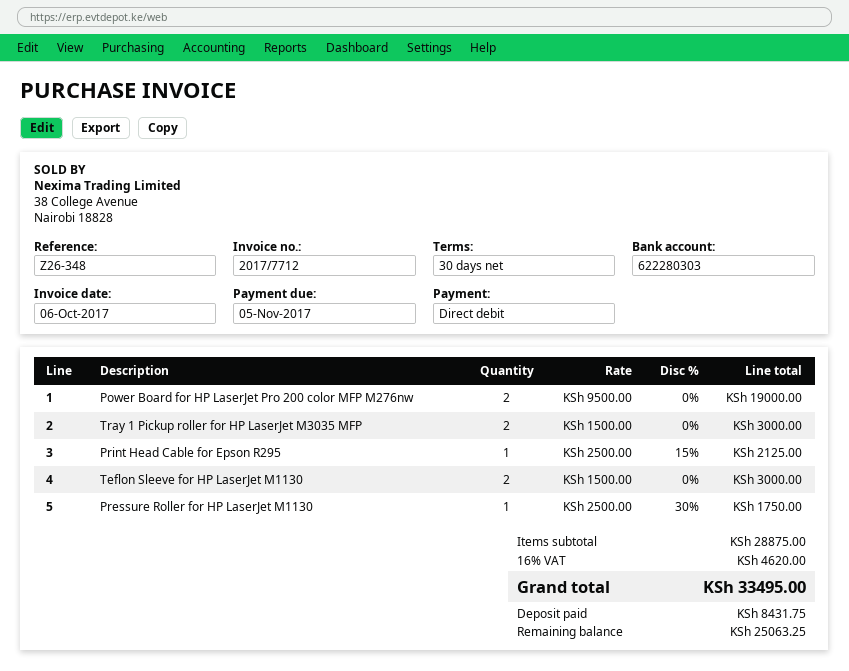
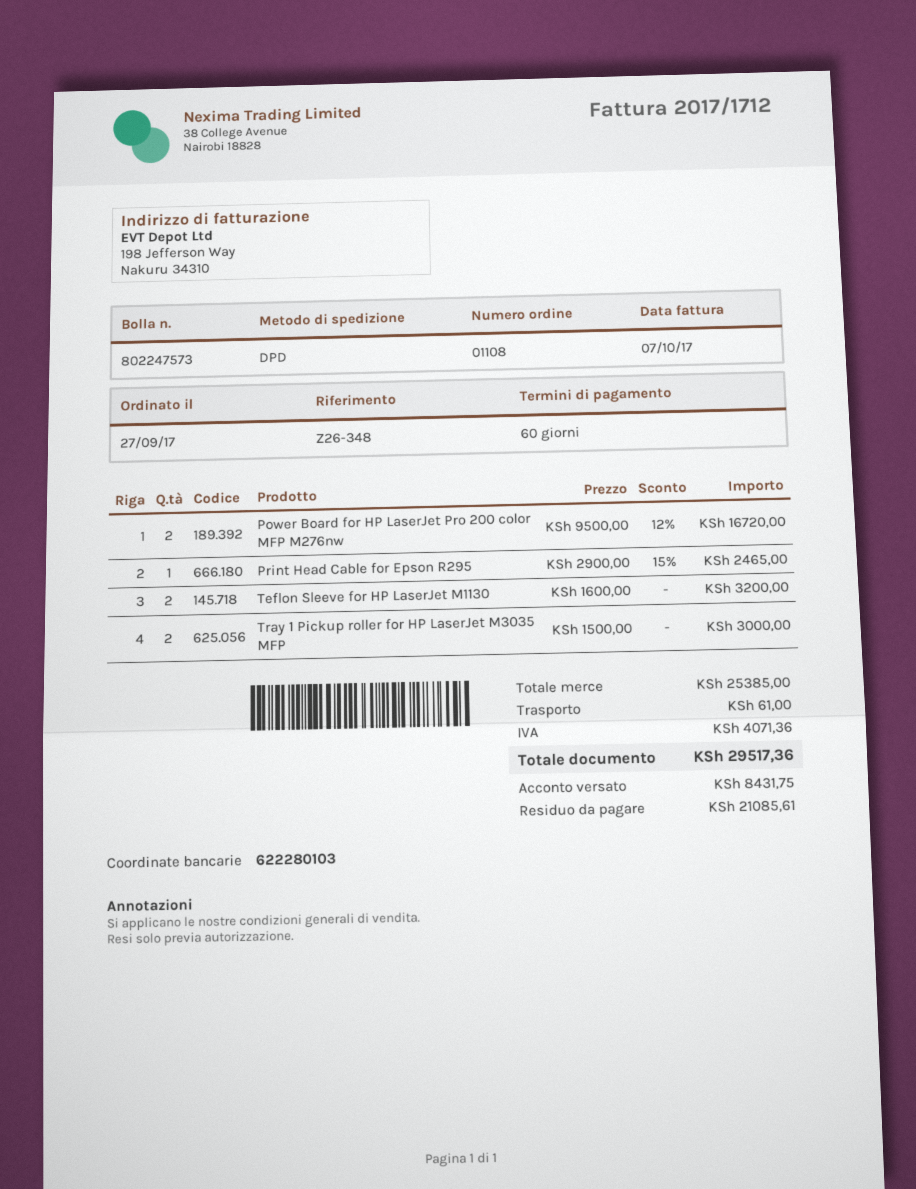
invoice number: 2017/7712 -> 2017/1712
invoice date: 2017-10-06 -> 2017-10-07
payment terms: 30 days -> 60 days
bank account: 622280303 -> 622280103
Power Board for HP LaserJet Pro 200 color MFP M276nw: 2 x 9500.00 = 19000.00 -> 2 x 9500.00 - 12% = 16720.00
Print Head Cable for Epson R295: 1 x 2500.00 - 15% = 2125.00 -> 1 x 2900.00 - 15% = 2465.00
Teflon Sleeve for HP LaserJet M1130: 2 x 1500.00 = 3000.00 -> 2 x 1600.00 = 3200.00
Pressure Roller for HP LaserJet M1130: 1 x 2500.00 - 30% = 1750.00 -> none
subtotal: 28875.00 -> 25385.00
shipping: none -> 61.00
tax: 4620.00 -> 4071.36
total: 33495.00 -> 29517.36
balance: 25063.25 -> 21085.61

